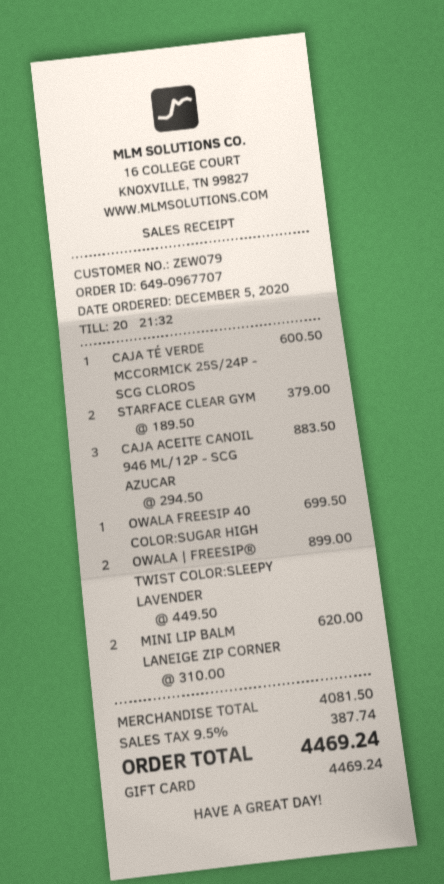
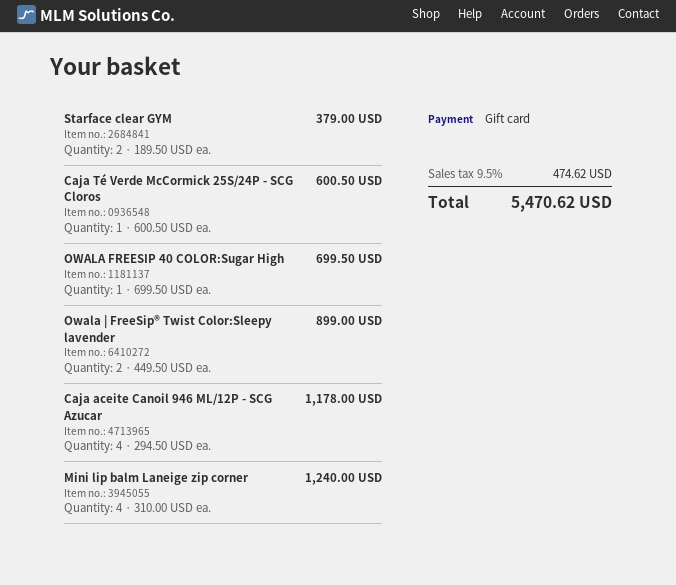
CAJA ACEITE CANOIL 946 ML/12P - SCG AZUCAR: 3 x 294.50 = 883.50 -> 4 x 294.50 = 1178.00
MINI LIP BALM LANEIGE ZIP CORNER: 2 x 310.00 = 620.00 -> 4 x 310.00 = 1240.00
tax: 9.5% = 387.74 -> 9.5% = 474.62
total: 4469.24 -> 5470.62

